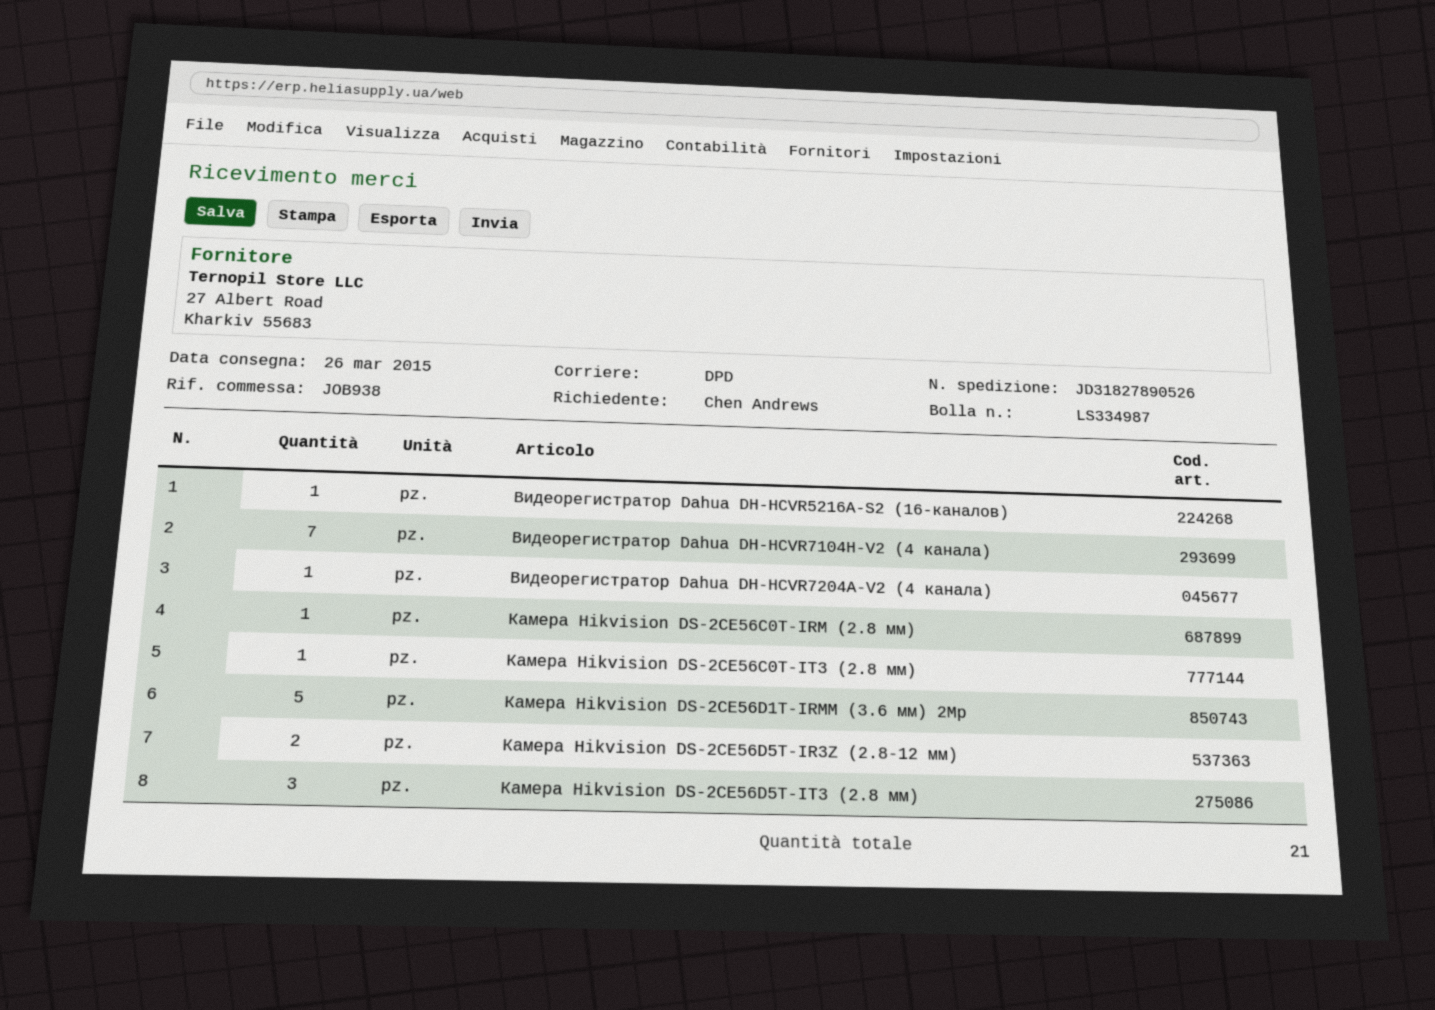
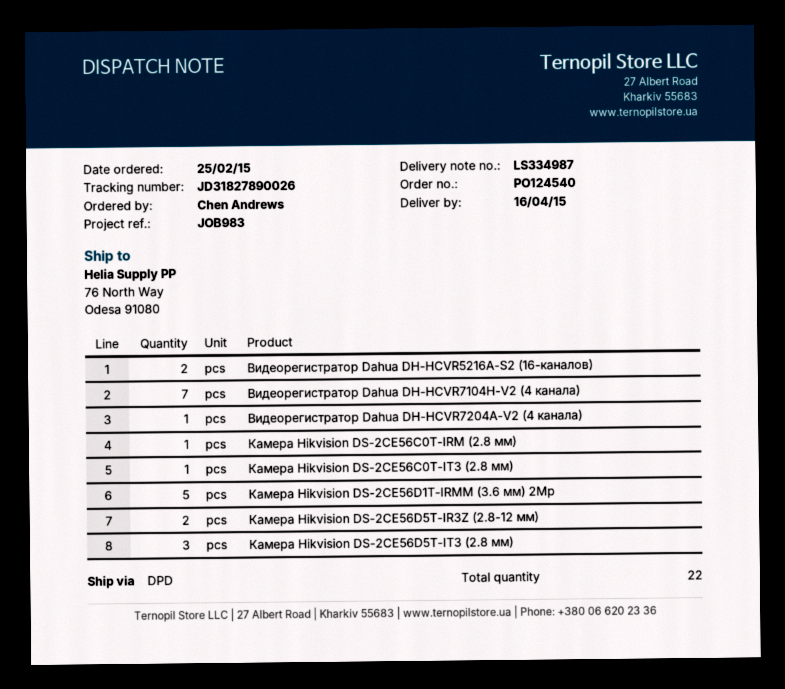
delivery date: 2015-03-26 -> 2015-04-16
reference: JOB938 -> JOB983
tracking number: JD31827890526 -> JD31827890026
Видеорегистратор Dahua DH-HCVR5216A-S2 (16-каналов): 1 -> 2
total quantity: 21 -> 22

